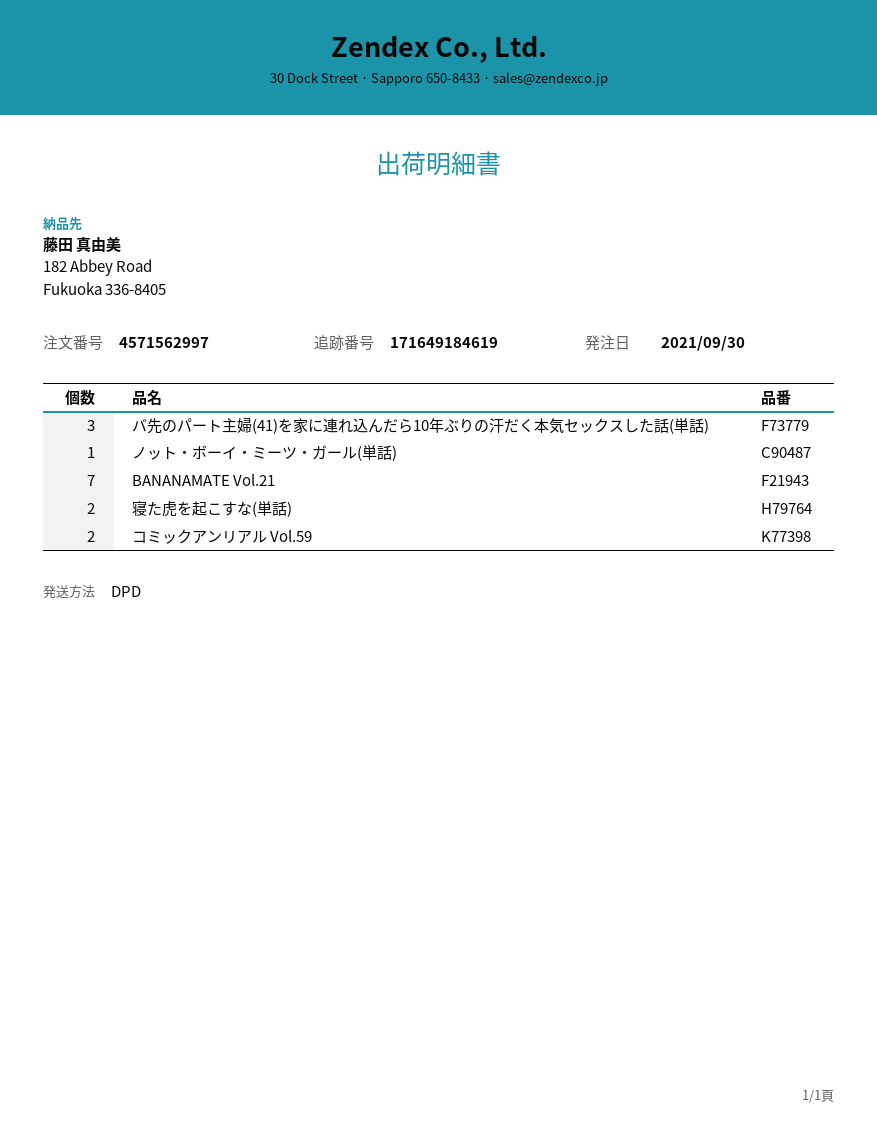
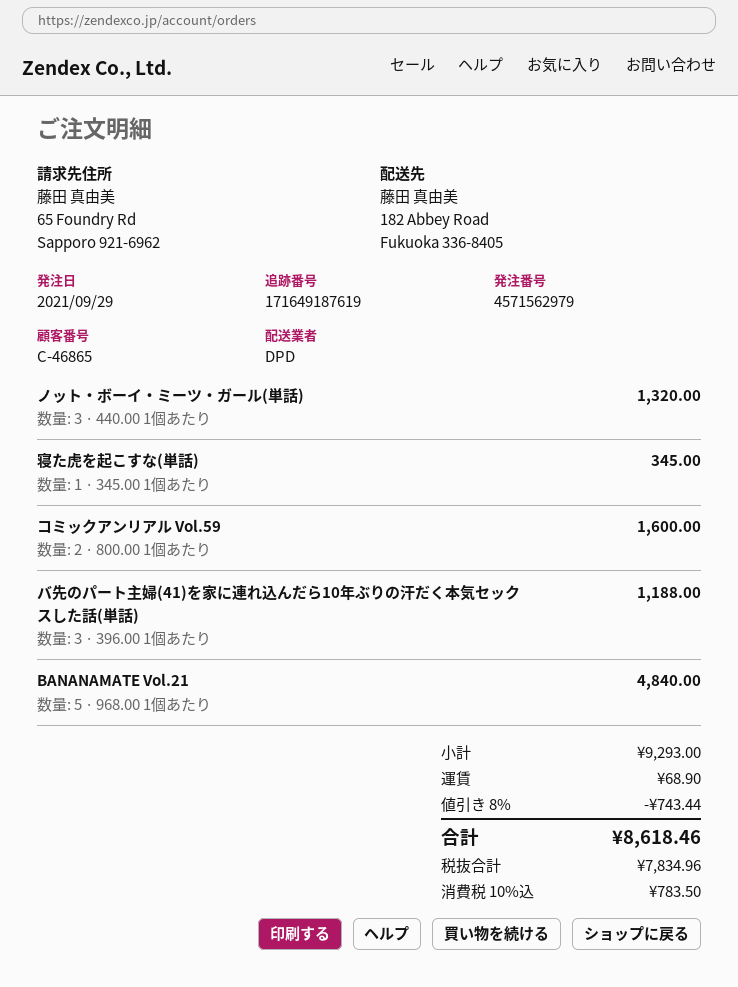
order number: 4571562997 -> 4571562979
order date: 2021-09-30 -> 2021-09-29
tracking number: 171649184619 -> 171649187619
ノット・ボーイ・ミーツ・ガール(単話): 1 -> 3
BANANAMATE Vol.21: 7 -> 5
寝た虎を起こすな(単話): 2 -> 1

